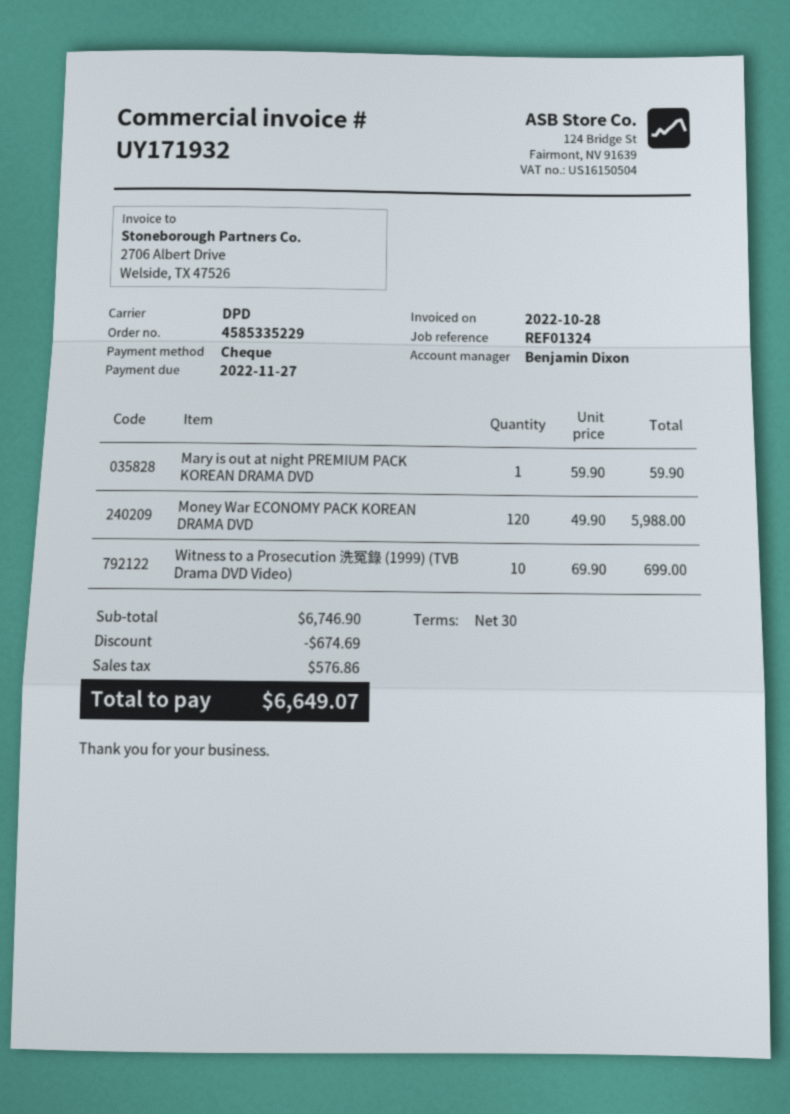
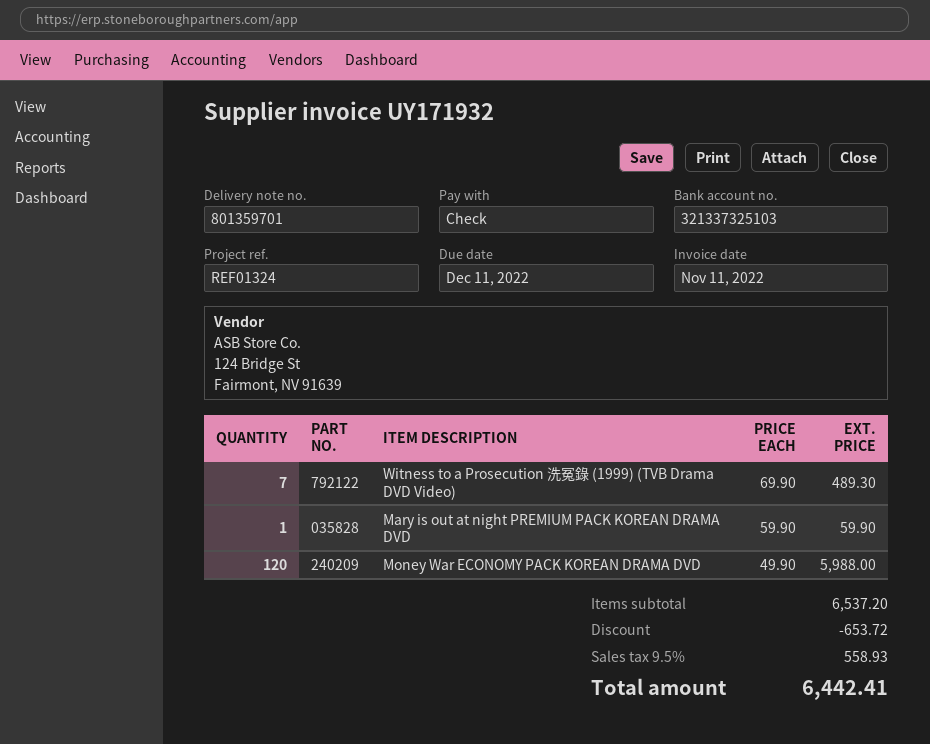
invoice date: 2022-10-28 -> 2022-11-11
due date: 2022-11-27 -> 2022-12-11
Witness to a Prosecution 洗冤錄 (1999) (TVB Drama DVD Video): 10 x 69.90 = 699.00 -> 7 x 69.90 = 489.30
subtotal: 6746.90 -> 6537.20
discount: 674.69 -> 653.72
tax: 576.86 -> 558.93
total: 6649.07 -> 6442.41

